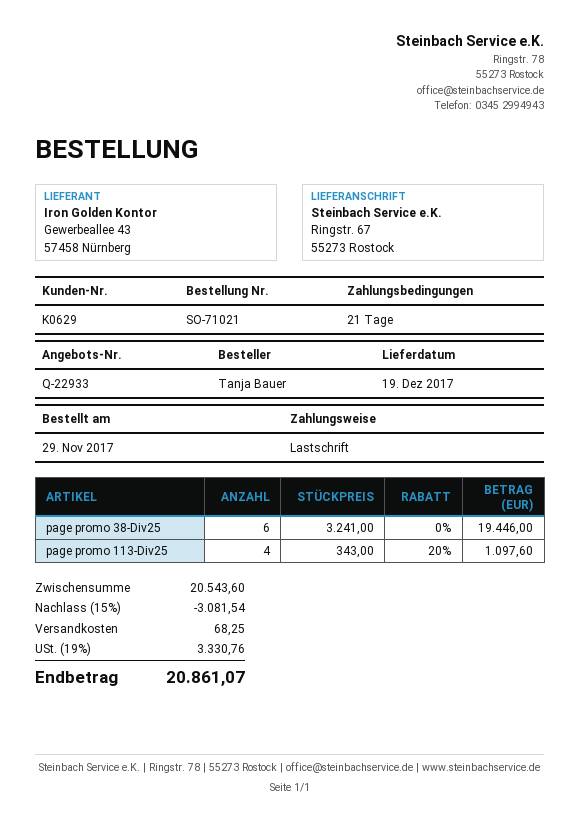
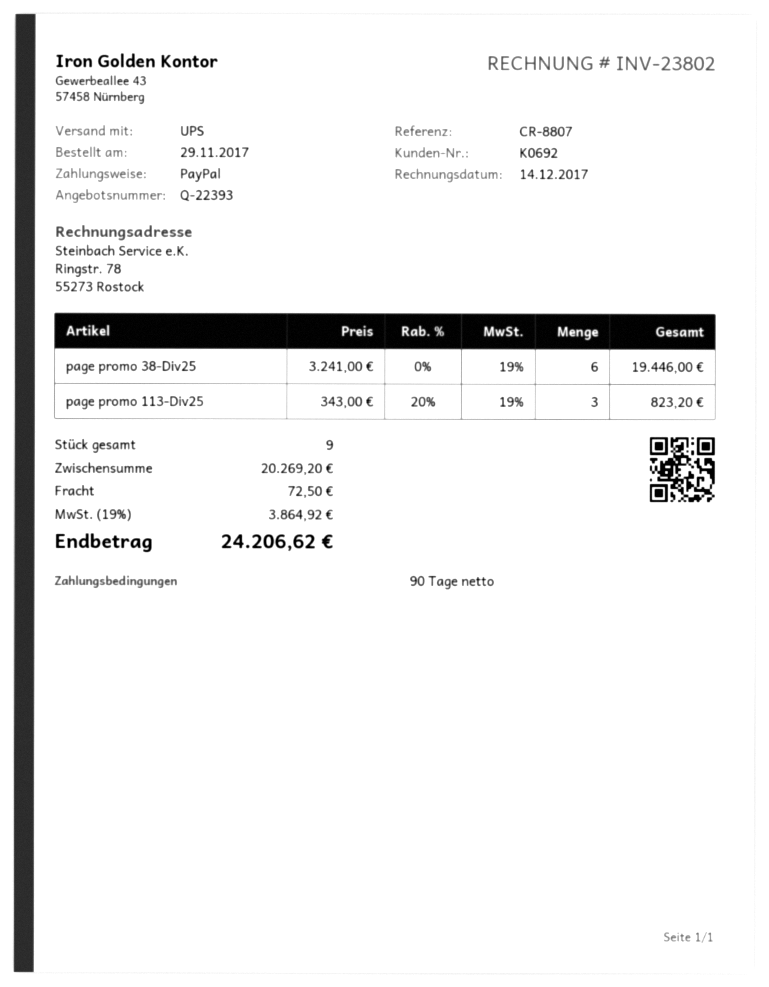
quote number: Q-22933 -> Q-22393
payment terms: 21 days -> 90 days
customer number: K0629 -> K0692
payment method: direct debit -> PayPal
page promo 113-Div25: 4 x 343.00 - 20% = 1097.60 -> 3 x 343.00 - 20% = 823.20
subtotal: 20543.60 -> 20269.20
discount: 15% = 3081.54 -> none
shipping: 68.25 -> 72.50
tax: 19% = 3330.76 -> 19% = 3864.92
total: 20861.07 -> 24206.62

